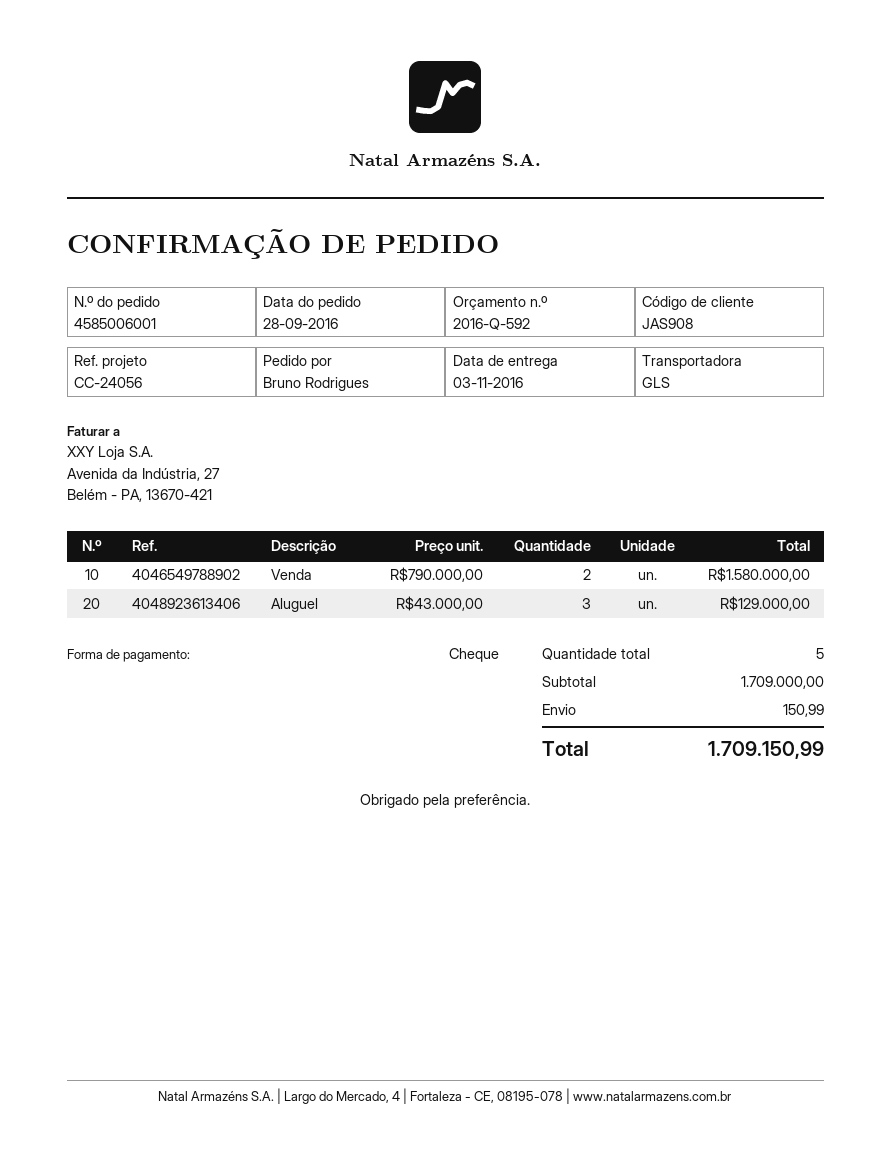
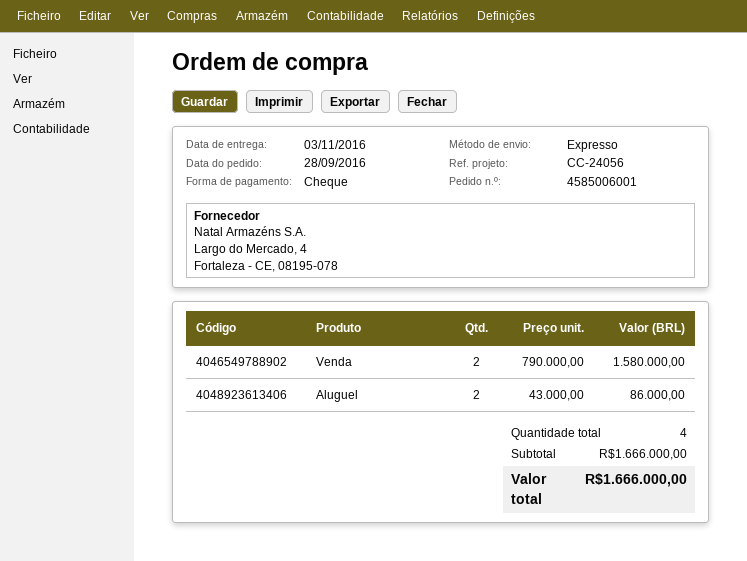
shipping method: GLS -> express
Aluguel: 3 x 43000.00 = 129000.00 -> 2 x 43000.00 = 86000.00
total quantity: 5 -> 4
subtotal: 1709000.00 -> 1666000.00
shipping: 150.99 -> none
total: 1709150.99 -> 1666000.00

